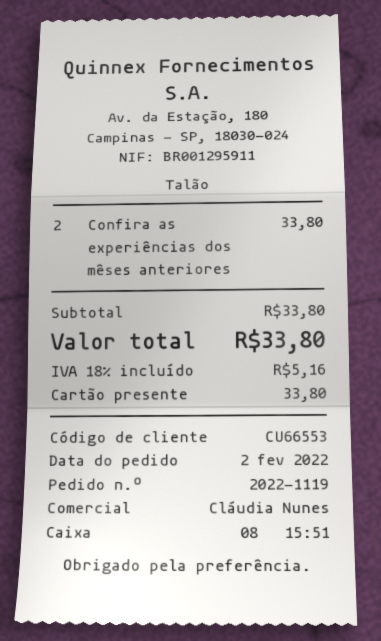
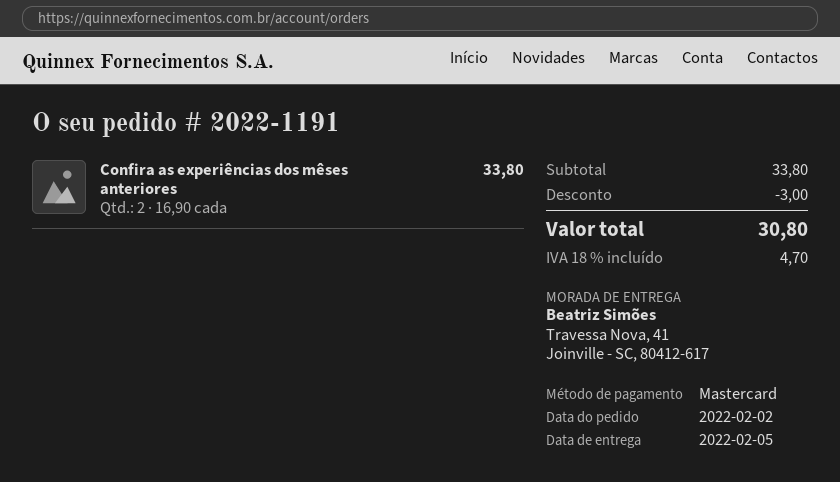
order number: 2022-1119 -> 2022-1191
payment method: gift card -> Mastercard
discount: none -> 3.00
tax: 18% = 5.16 -> 18% = 4.70
total: 33.80 -> 30.80

